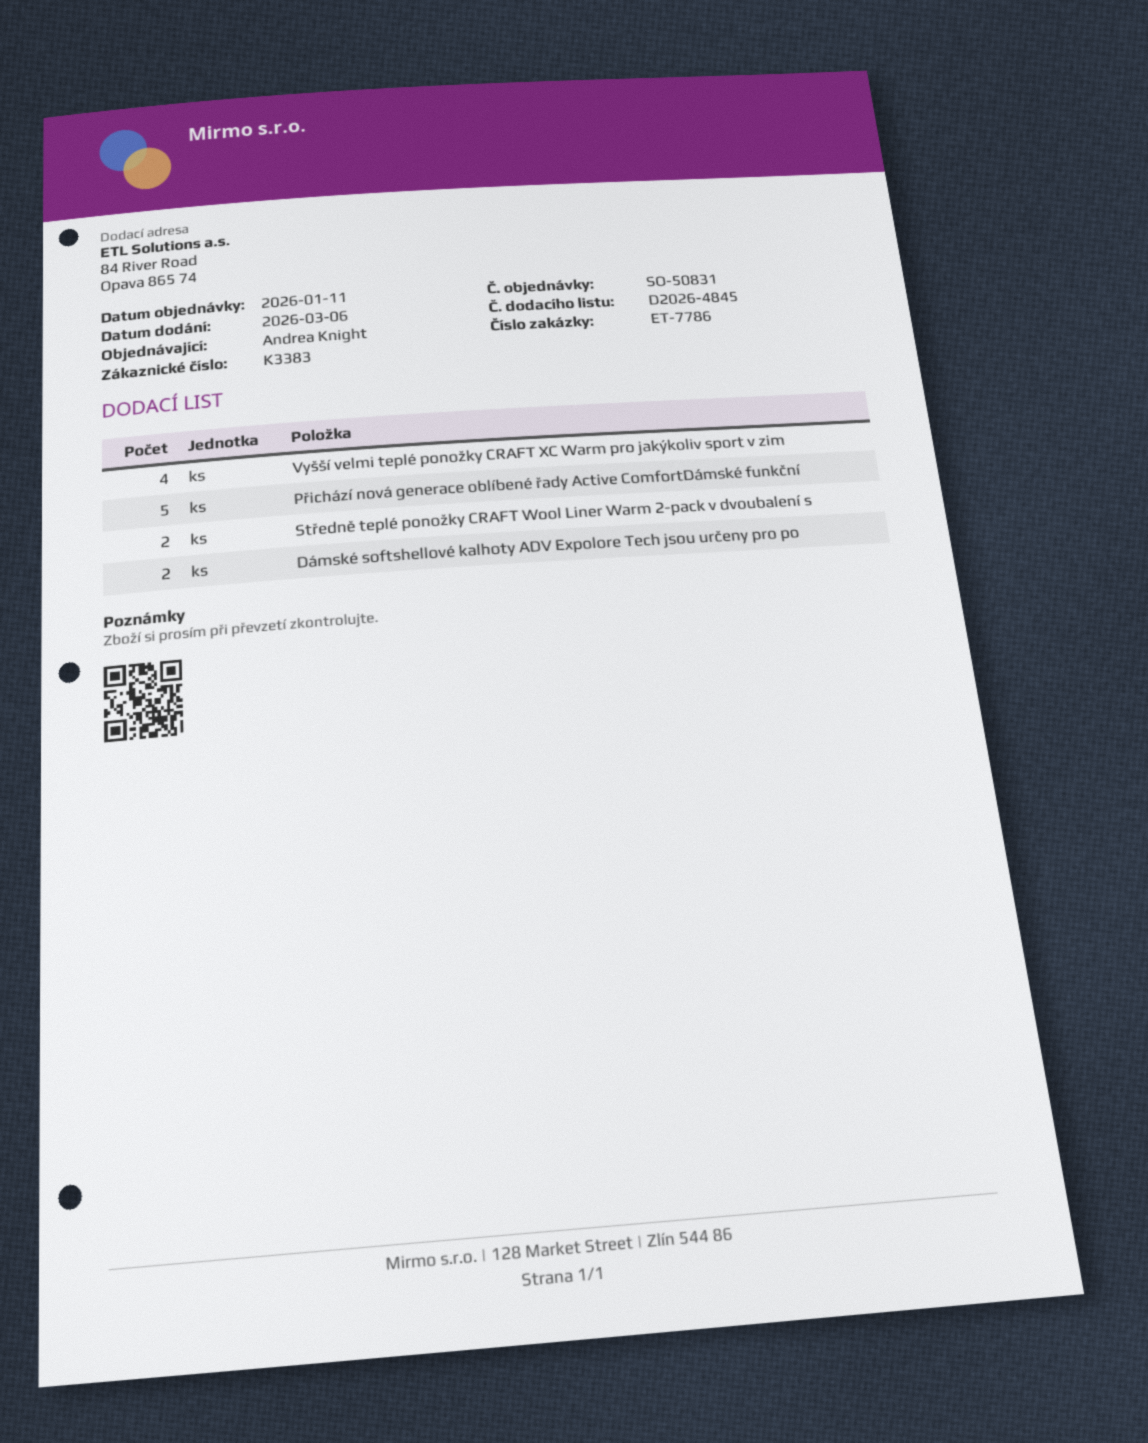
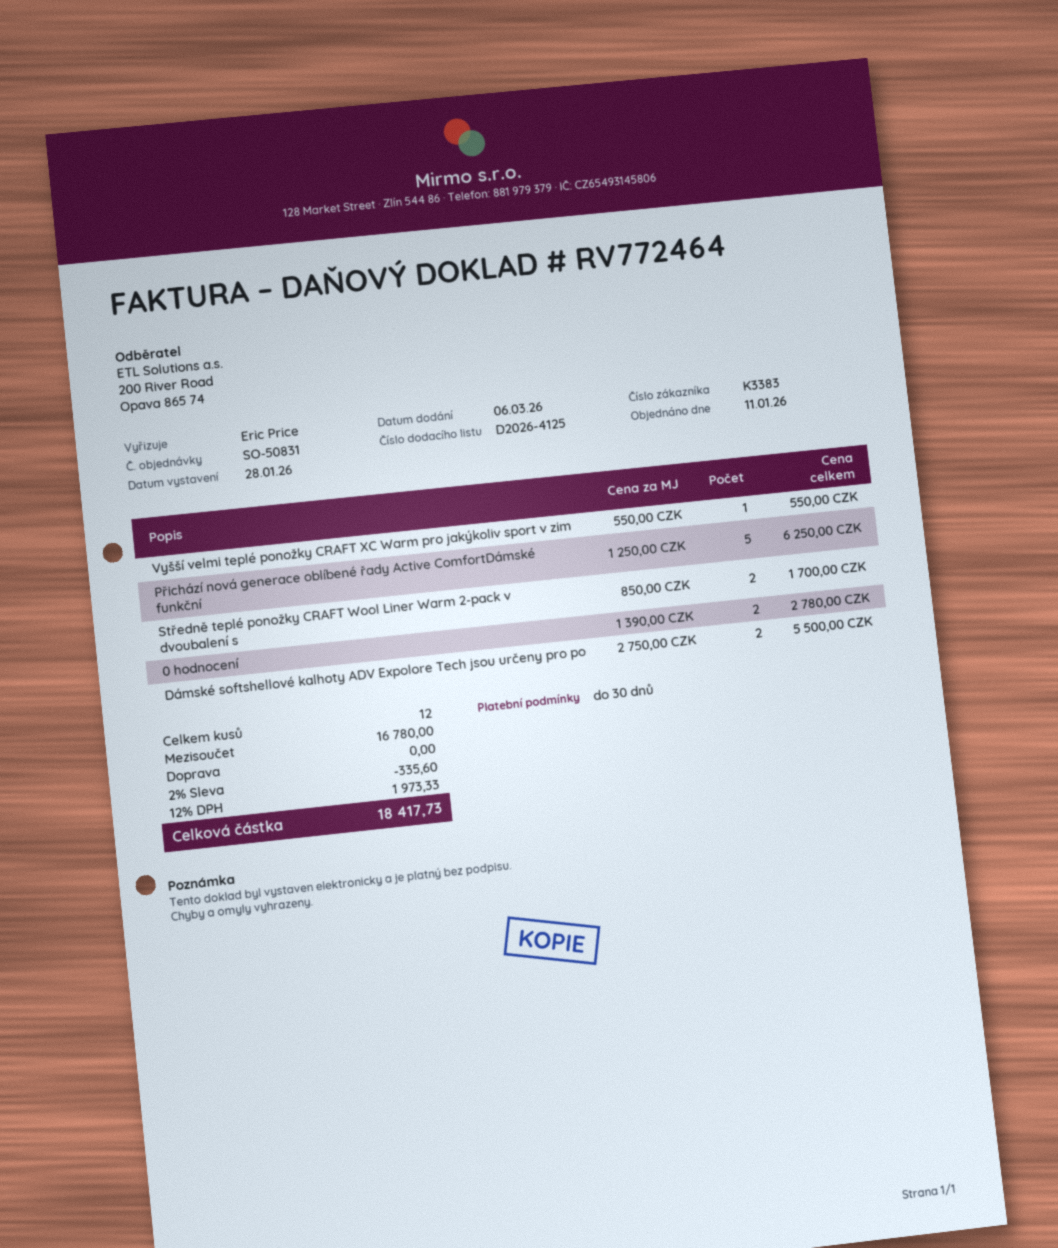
delivery note number: D2026-4845 -> D2026-4125
Vyšší velmi teplé ponožky CRAFT XC Warm pro jakýkoliv sport v zim: 4 -> 1
0 hodnocení: none -> 2

